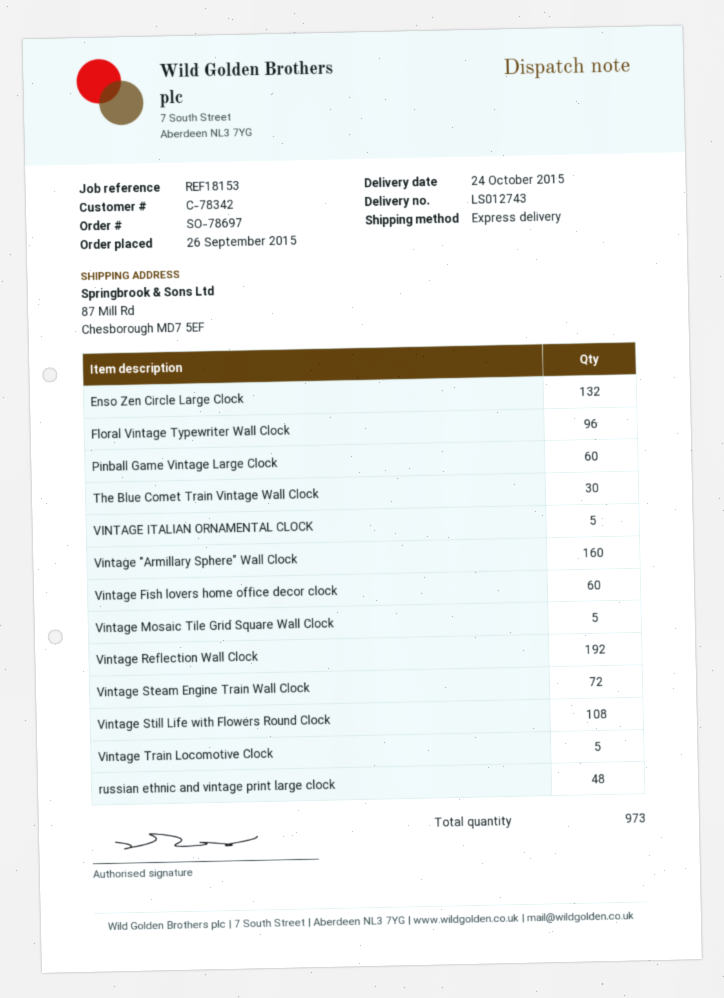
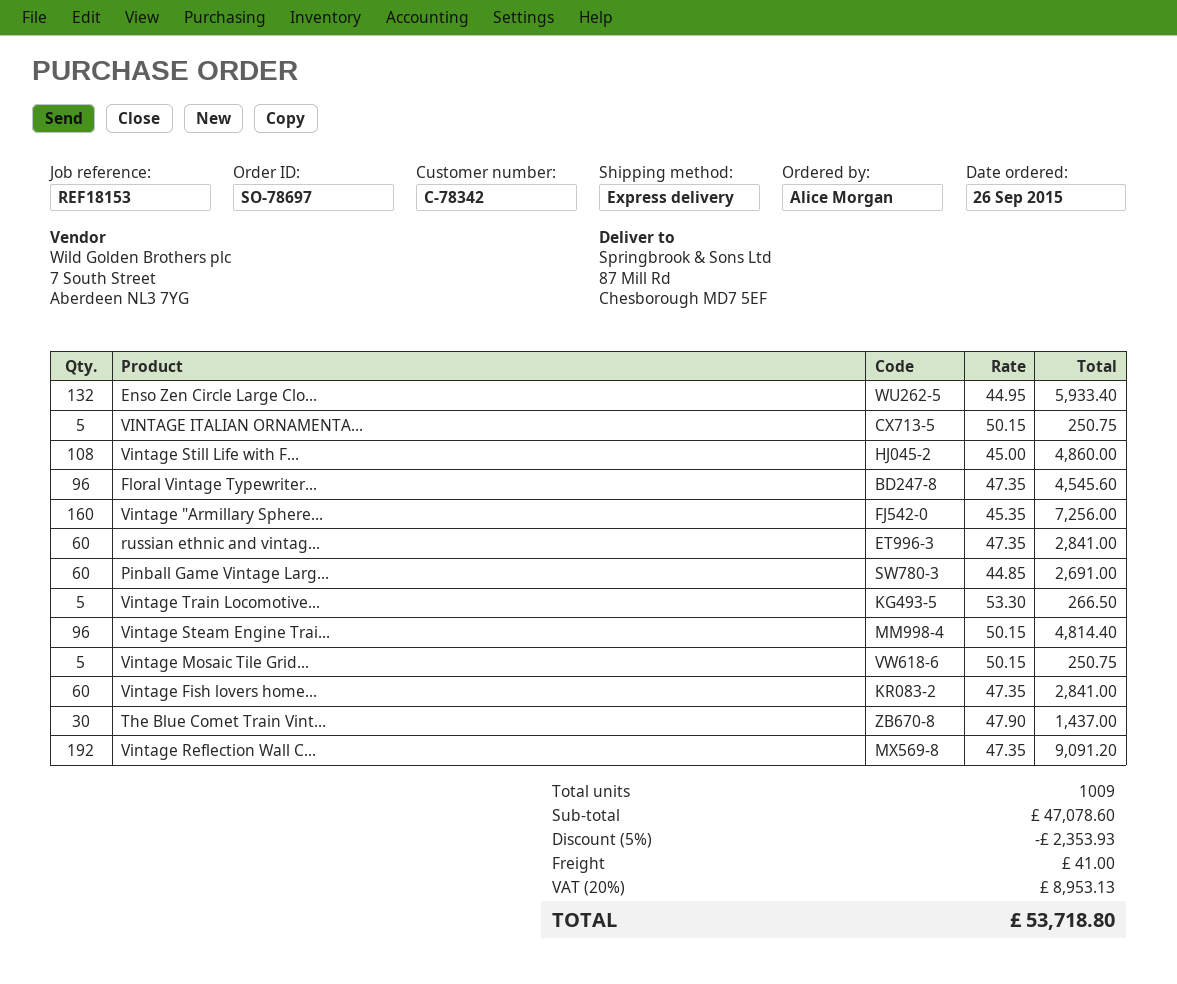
Vintage Steam Engine Train Wall Clock: 72 -> 96
russian ethnic and vintage print large clock: 48 -> 60
total quantity: 973 -> 1009

